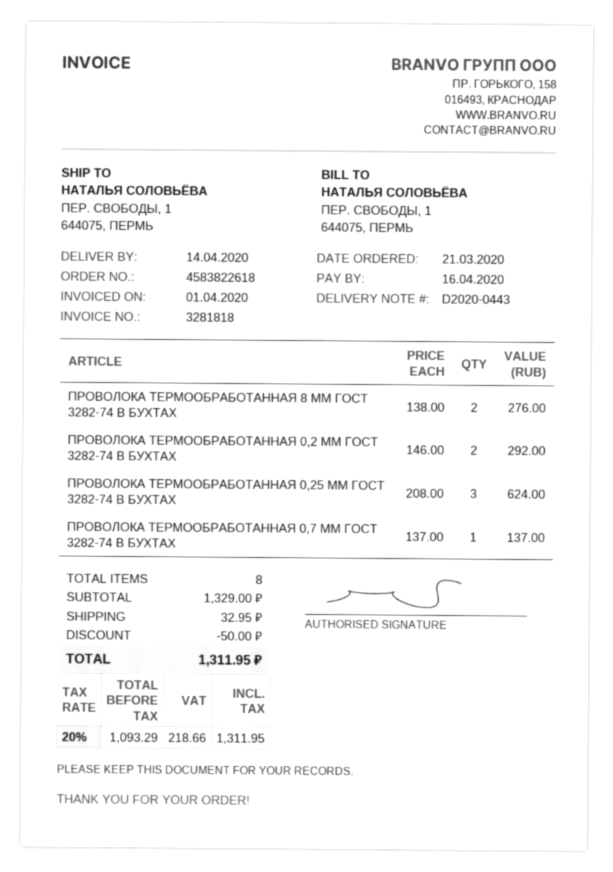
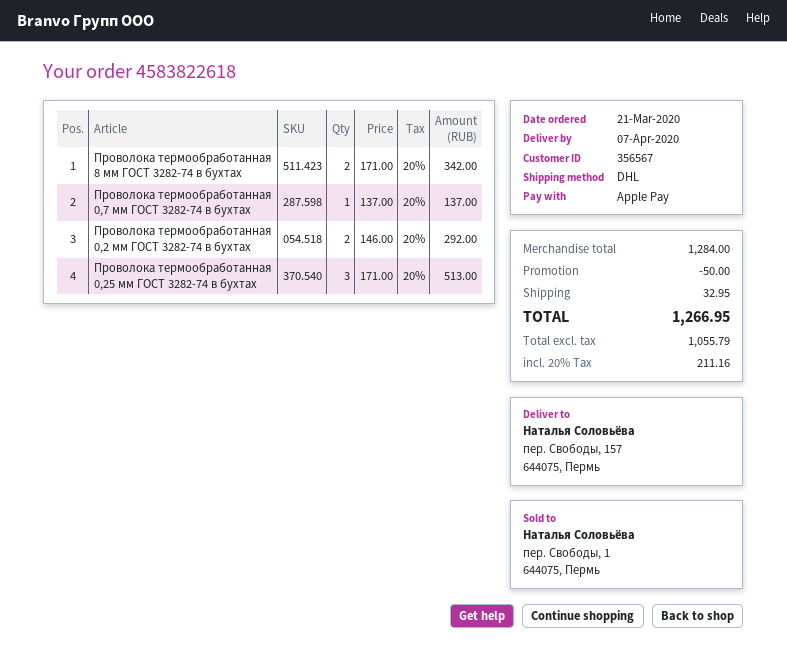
delivery date: 2020-04-14 -> 2020-04-07
ship to: ПЕР. СВОБОДЫ, 1, 644075, ПЕРМЬ -> пер. Свободы, 157, 644075, Пермь
ПРОВОЛОКА ТЕРМООБРАБОТАННАЯ 8 ММ ГОСТ 3282-74 В БУХТАХ: 2 x 138.00 = 276.00 -> 2 x 171.00 = 342.00
ПРОВОЛОКА ТЕРМООБРАБОТАННАЯ 0,25 ММ ГОСТ 3282-74 В БУХТАХ: 3 x 208.00 = 624.00 -> 3 x 171.00 = 513.00
subtotal: 1329.00 -> 1284.00
net: 1093.29 -> 1055.79
tax: 20% = 218.66 -> 20% = 211.16
total: 1311.95 -> 1266.95

